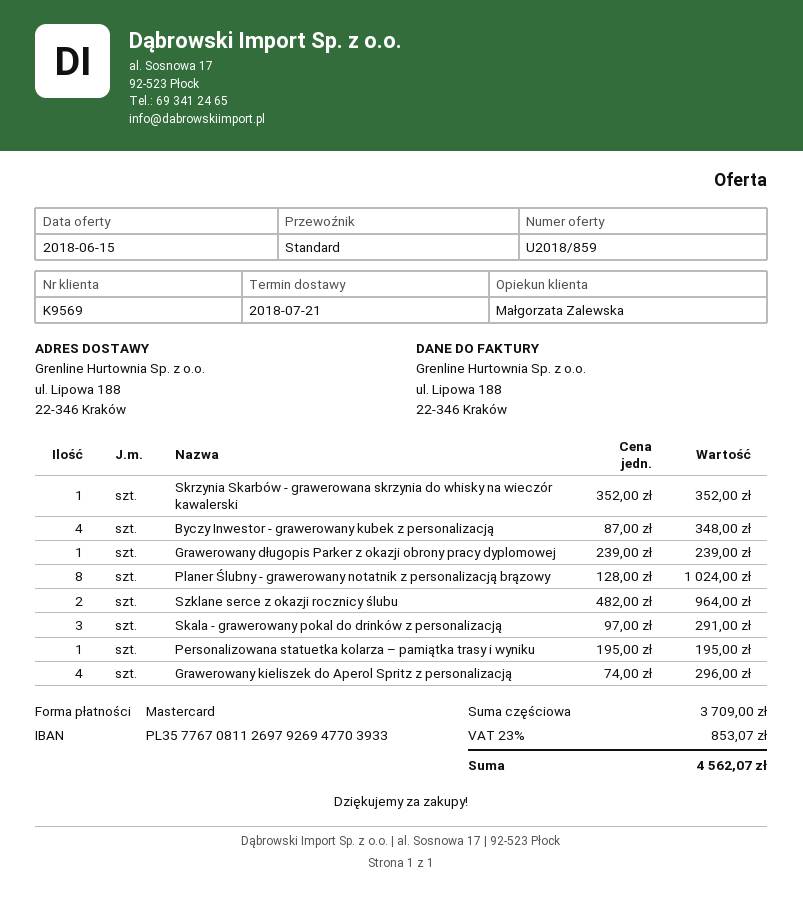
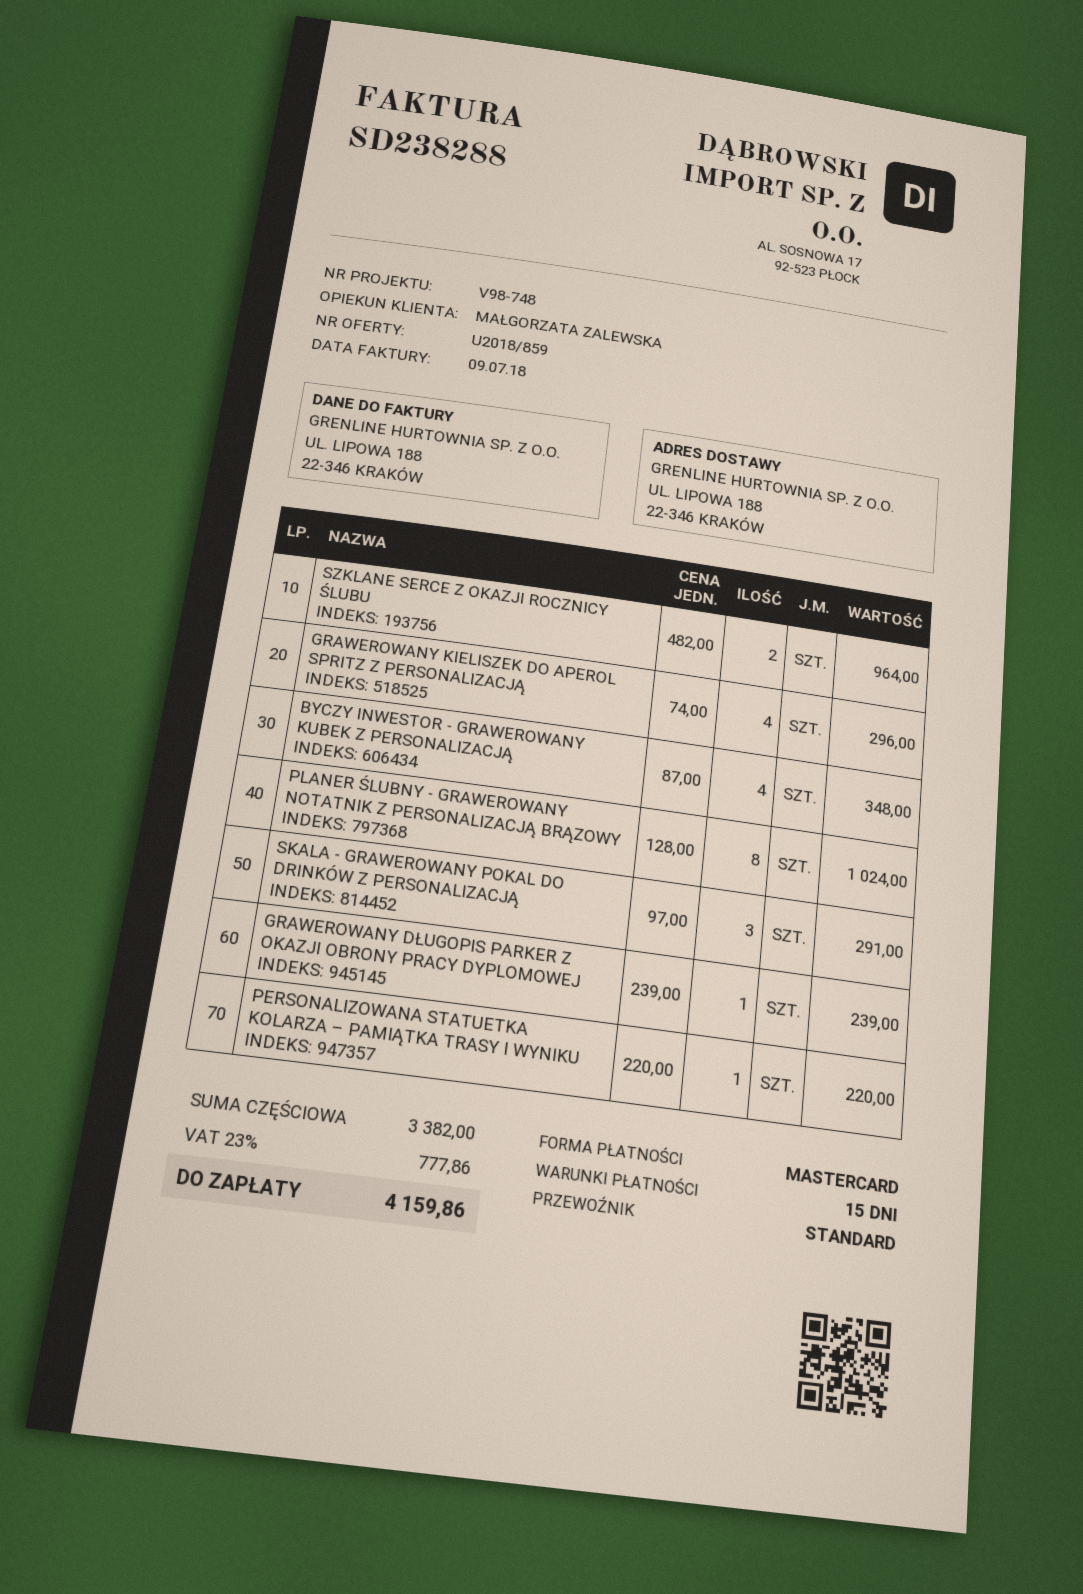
Skrzynia Skarbów - grawerowana skrzynia do whisky na wieczór kawalerski: 1 x 352.00 = 352.00 -> none
Personalizowana statuetka kolarza – pamiątka trasy i wyniku: 1 x 195.00 = 195.00 -> 1 x 220.00 = 220.00
subtotal: 3709.00 -> 3382.00
tax: 23% = 853.07 -> 23% = 777.86
total: 4562.07 -> 4159.86

